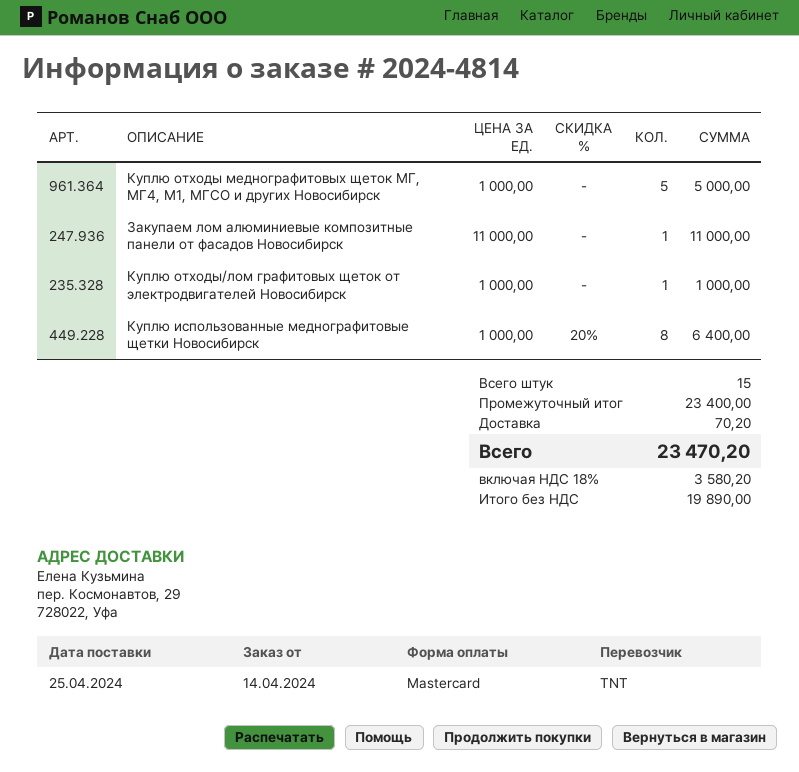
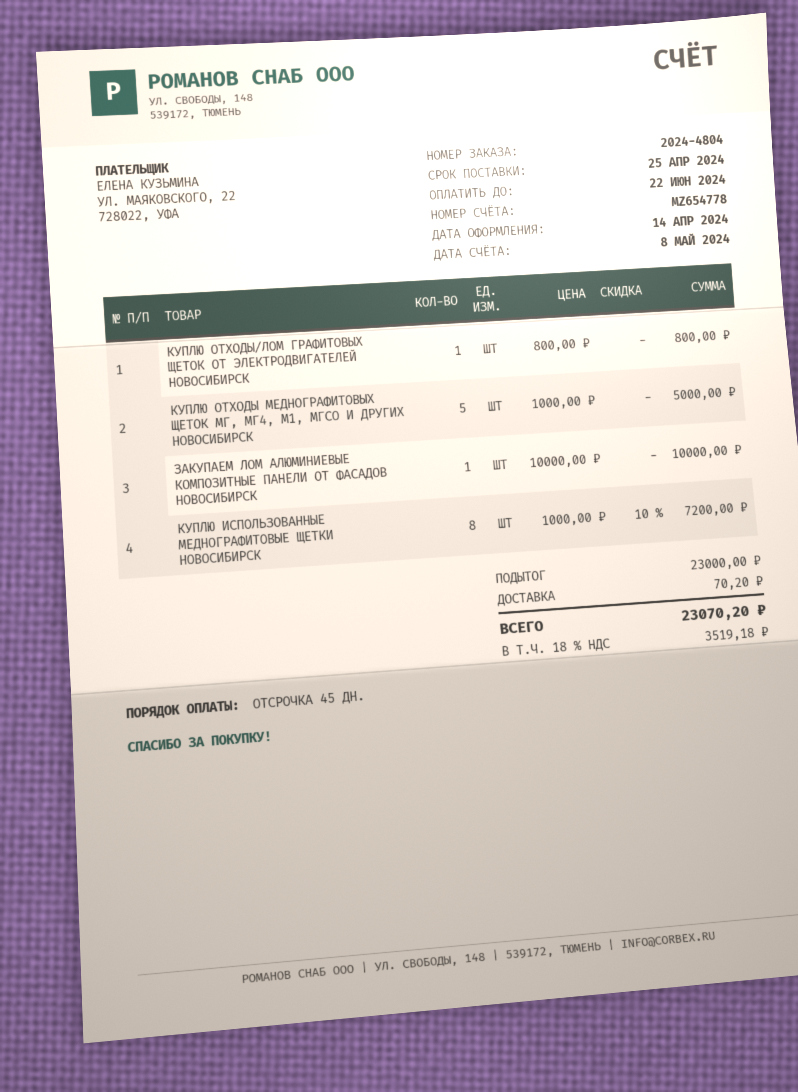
order number: 2024-4814 -> 2024-4804
Закупаем лом алюминиевые композитные панели от фасадов Новосибирск: 1 x 11000.00 = 11000.00 -> 1 x 10000.00 = 10000.00
Куплю отходы/лом графитовых щеток от электродвигателей Новосибирск: 1 x 1000.00 = 1000.00 -> 1 x 800.00 = 800.00
Куплю использованные меднографитовые щетки Новосибирск: 8 x 1000.00 - 20% = 6400.00 -> 8 x 1000.00 - 10% = 7200.00
subtotal: 23400.00 -> 23000.00
tax: 18% = 3580.20 -> 18% = 3519.18
total: 23470.20 -> 23070.20

